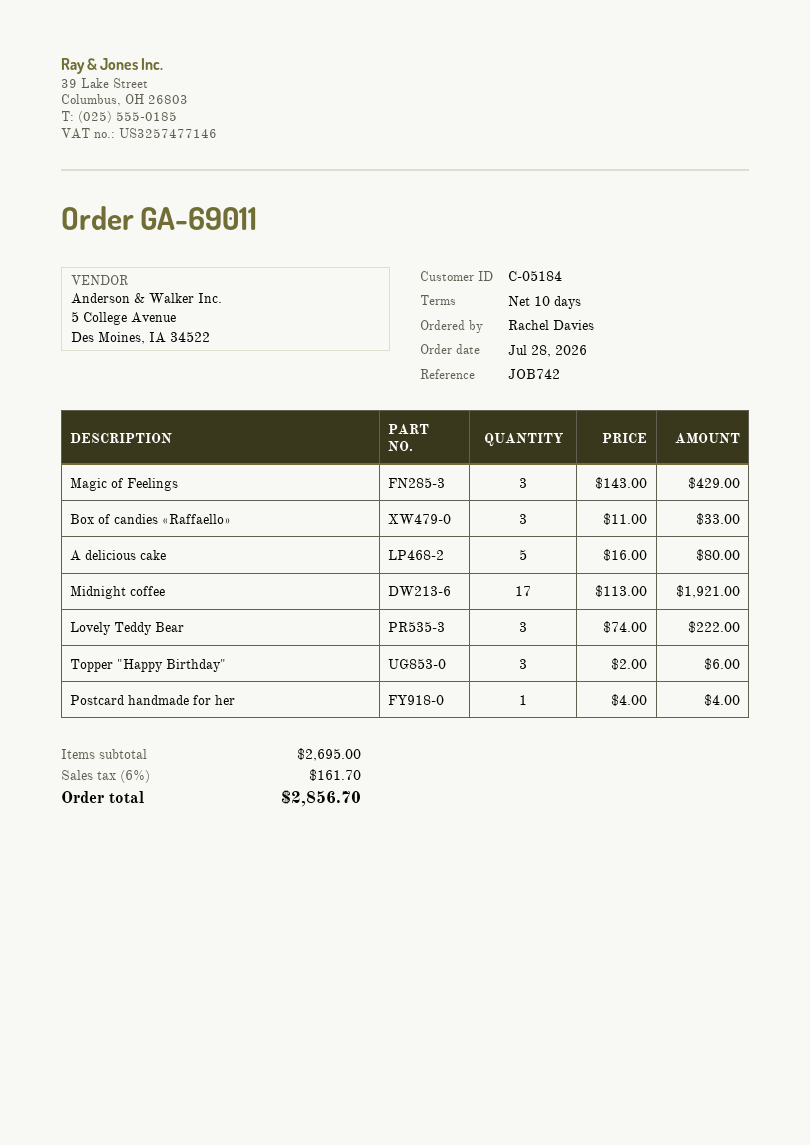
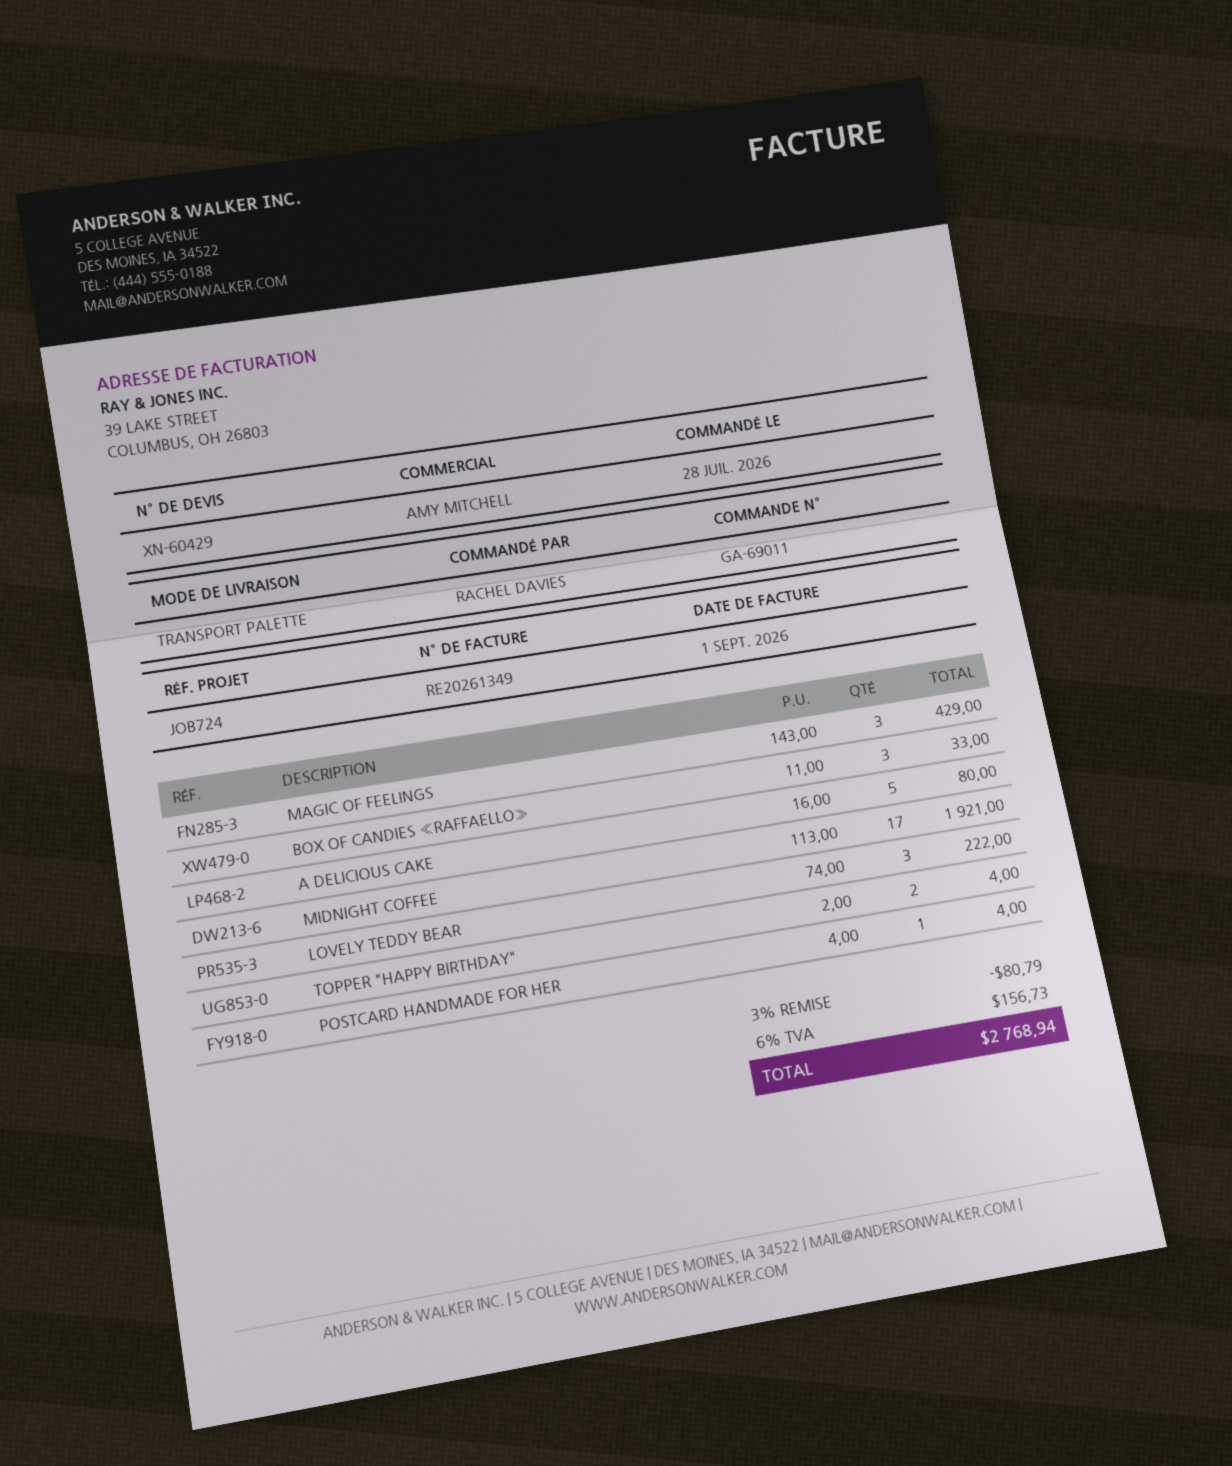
reference: JOB742 -> JOB724
Topper "Happy Birthday": 3 x 2.00 = 6.00 -> 2 x 2.00 = 4.00
discount: none -> 3% = 80.79
tax: 6% = 161.70 -> 6% = 156.73
total: 2856.70 -> 2768.94

